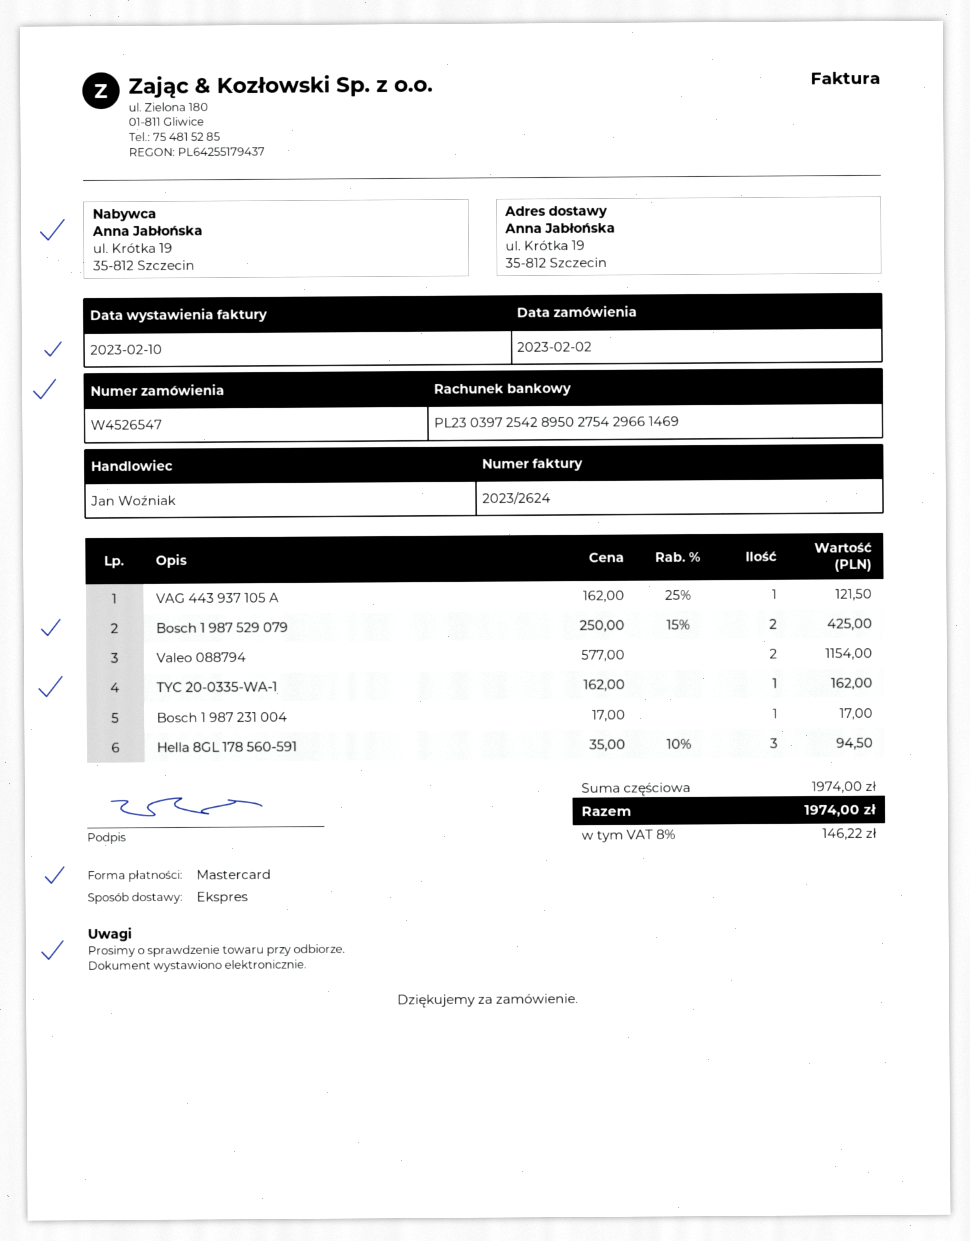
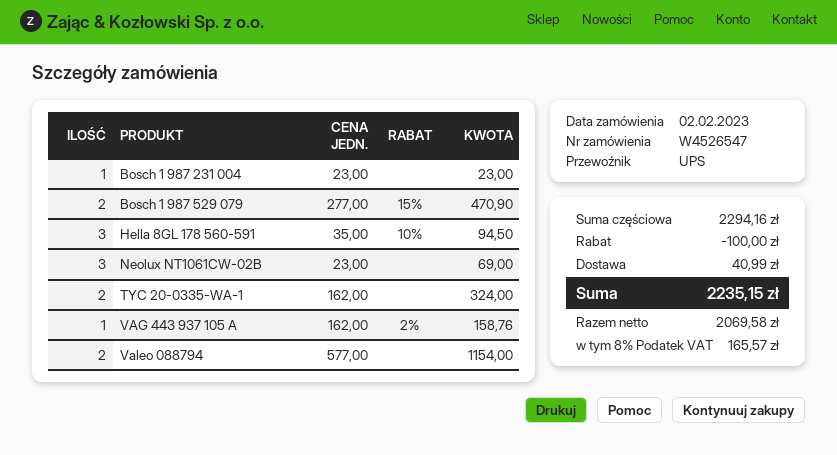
shipping method: express -> UPS
VAG 443 937 105 A: 1 x 162.00 - 25% = 121.50 -> 1 x 162.00 - 2% = 158.76
Bosch 1 987 529 079: 2 x 250.00 - 15% = 425.00 -> 2 x 277.00 - 15% = 470.90
TYC 20-0335-WA-1: 1 x 162.00 = 162.00 -> 2 x 162.00 = 324.00
Bosch 1 987 231 004: 1 x 17.00 = 17.00 -> 1 x 23.00 = 23.00
Neolux NT1061CW-02B: none -> 3 x 23.00 = 69.00
subtotal: 1974.00 -> 2294.16
discount: none -> 100.00
shipping: none -> 40.99
tax: 8% = 146.22 -> 8% = 165.57
total: 1974.00 -> 2235.15

